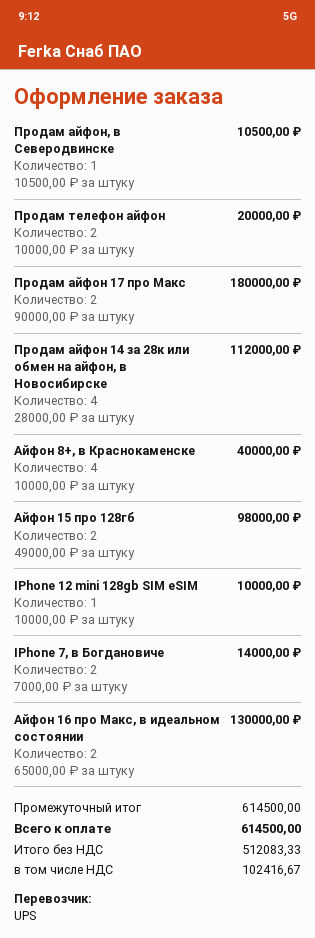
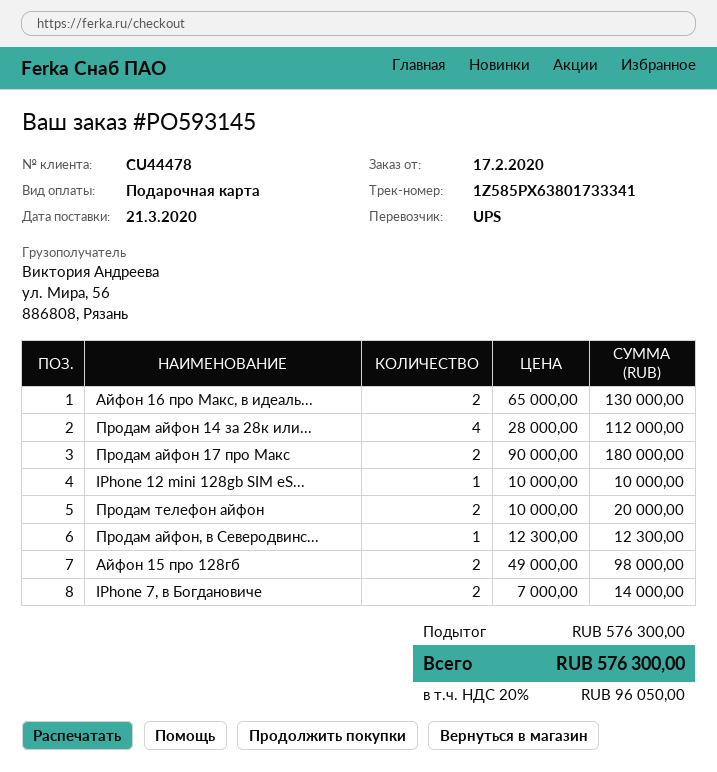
Продам айфон, в Северодвинске: 1 x 10500.00 = 10500.00 -> 1 x 12300.00 = 12300.00
Айфон 8+, в Краснокаменске: 4 x 10000.00 = 40000.00 -> none
subtotal: 614500.00 -> 576300.00
tax: 102416.67 -> 96050.00
total: 614500.00 -> 576300.00

